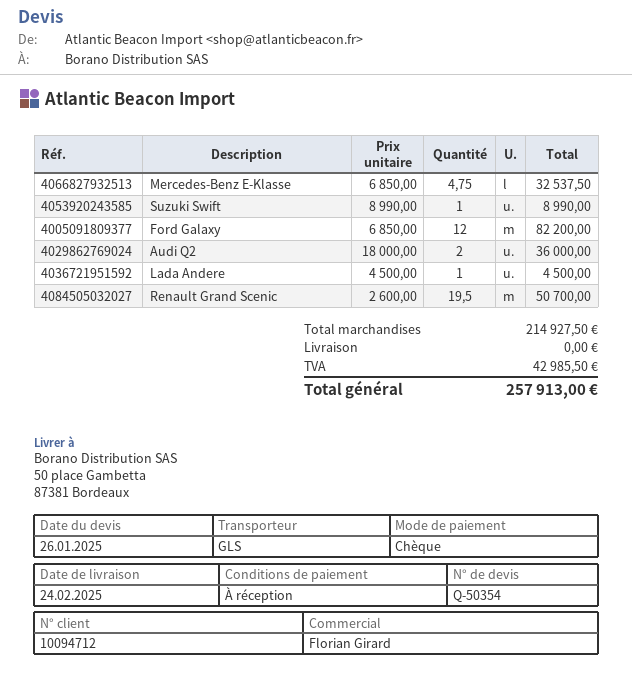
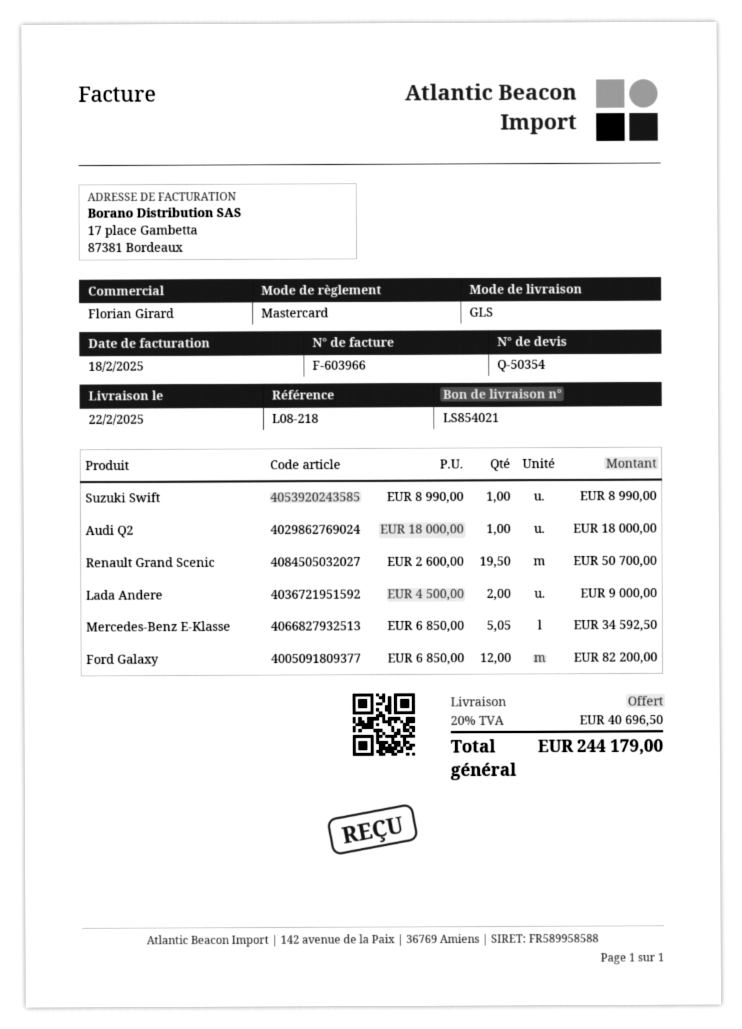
delivery date: 2025-02-24 -> 2025-02-22
payment method: cheque -> Mastercard
Mercedes-Benz E-Klasse: 4.75 x 6850.00 = 32537.50 -> 5.05 x 6850.00 = 34592.50
Audi Q2: 2 x 18000.00 = 36000.00 -> 1 x 18000.00 = 18000.00
Lada Andere: 1 x 4500.00 = 4500.00 -> 2 x 4500.00 = 9000.00
tax: 42985.50 -> 40696.50
total: 257913.00 -> 244179.00

